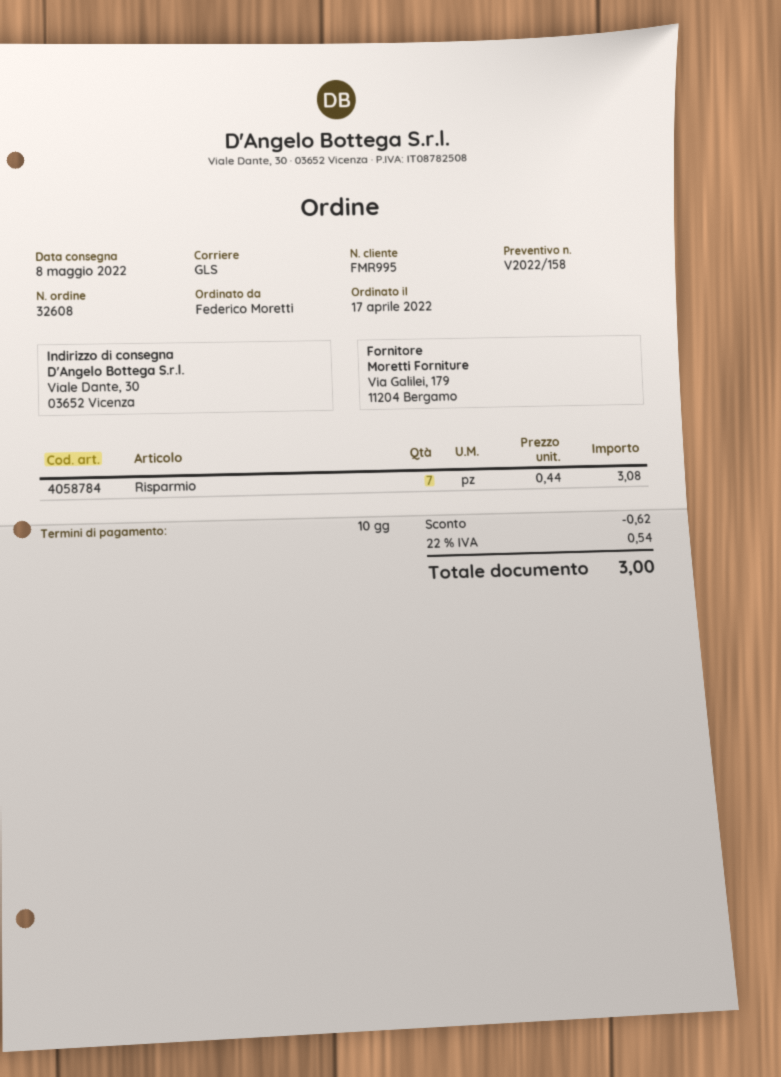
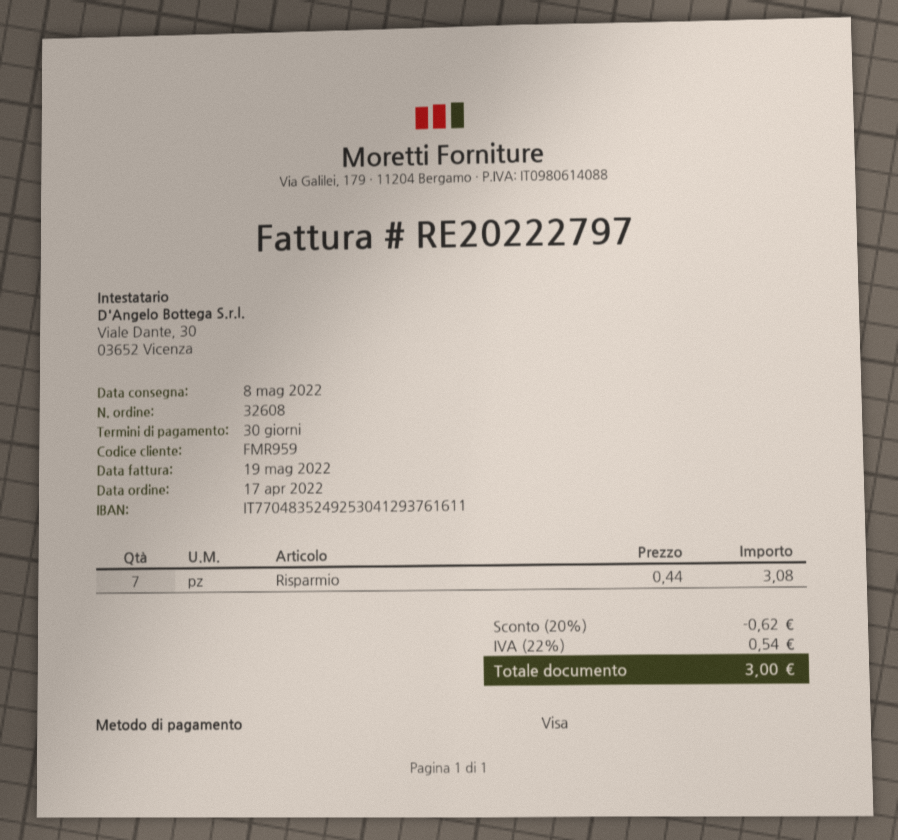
payment terms: 10 days -> 30 days
customer number: FMR995 -> FMR959

